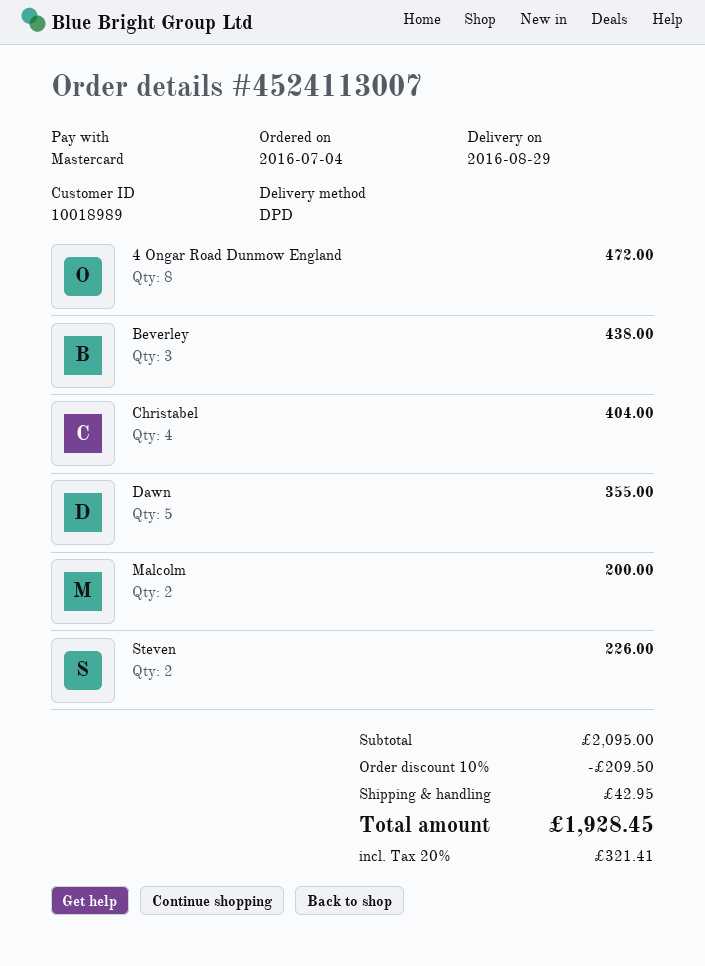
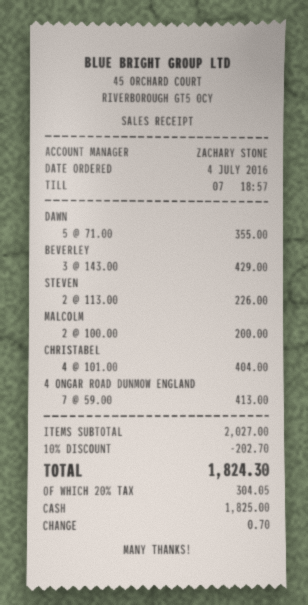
payment method: Mastercard -> cash
4 Ongar Road Dunmow England: 8 for 472.00 -> 7 for 413.00
Beverley: 3 for 438.00 -> 3 for 429.00
subtotal: 2095.00 -> 2027.00
discount: 10% = 209.50 -> 10% = 202.70
shipping: 42.95 -> none
tax: 20% = 321.41 -> 20% = 304.05
total: 1928.45 -> 1824.30

